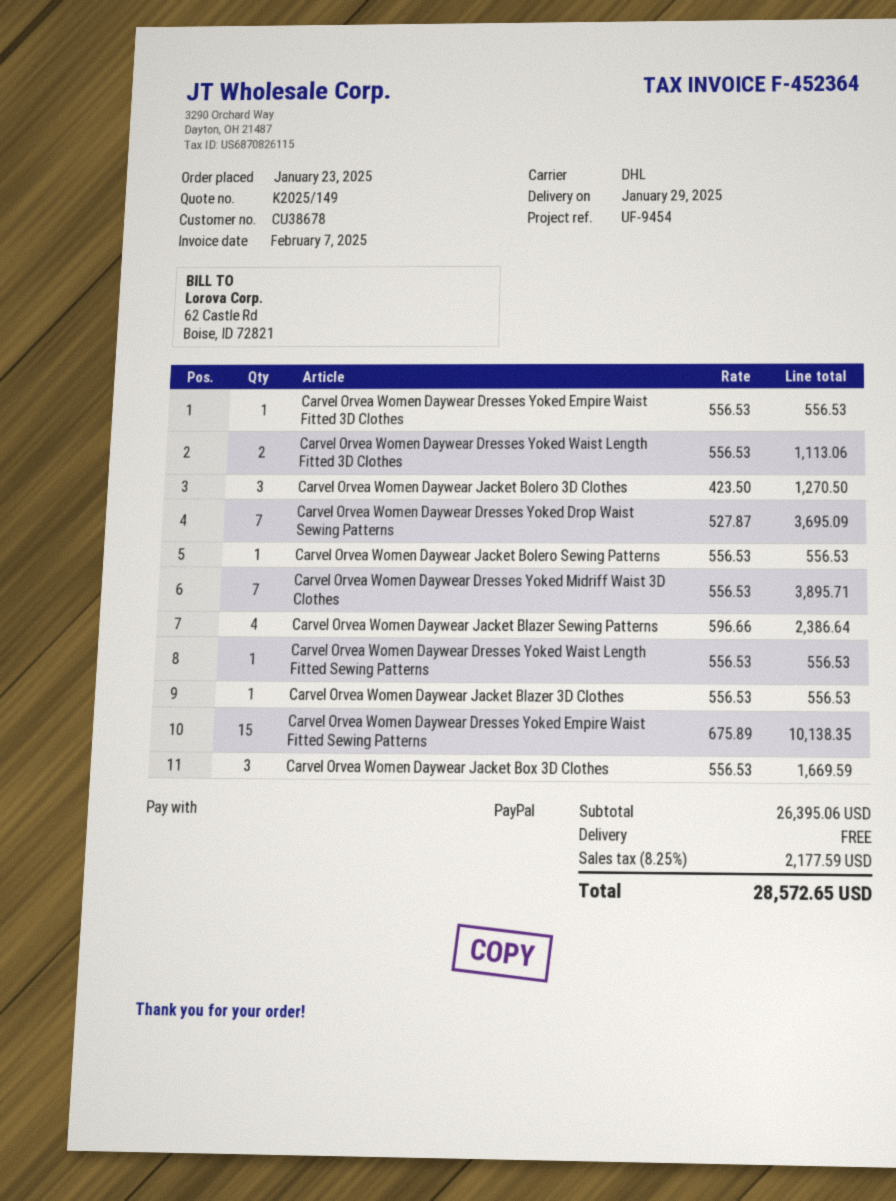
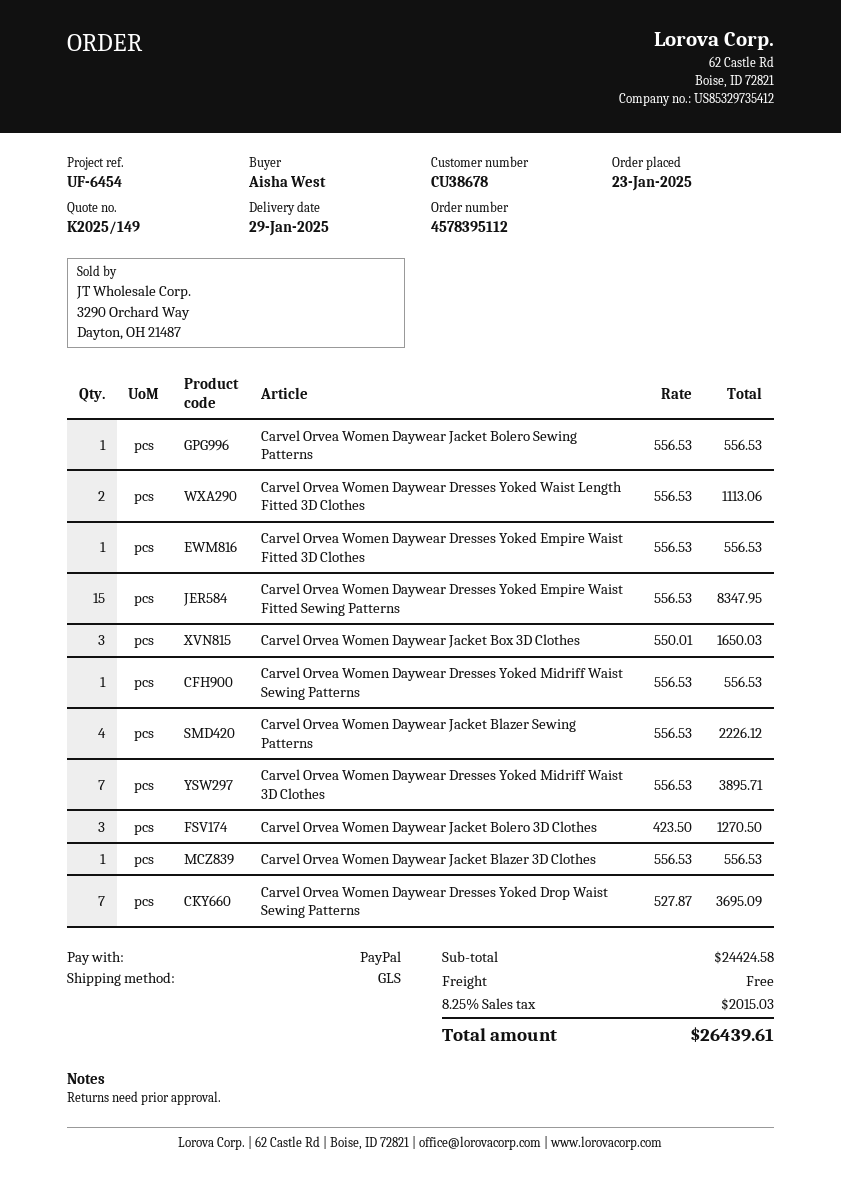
reference: UF-9454 -> UF-6454
shipping method: DHL -> GLS
Carvel Orvea Women Daywear Jacket Blazer Sewing Patterns: 4 x 596.66 = 2386.64 -> 4 x 556.53 = 2226.12
Carvel Orvea Women Daywear Dresses Yoked Waist Length Fitted Sewing Patterns: 1 x 556.53 = 556.53 -> none
Carvel Orvea Women Daywear Dresses Yoked Empire Waist Fitted Sewing Patterns: 15 x 675.89 = 10138.35 -> 15 x 556.53 = 8347.95
Carvel Orvea Women Daywear Jacket Box 3D Clothes: 3 x 556.53 = 1669.59 -> 3 x 550.01 = 1650.03
Carvel Orvea Women Daywear Dresses Yoked Midriff Waist Sewing Patterns: none -> 1 x 556.53 = 556.53
subtotal: 26395.06 -> 24424.58
tax: 8.25% = 2177.59 -> 8.25% = 2015.03
total: 28572.65 -> 26439.61

